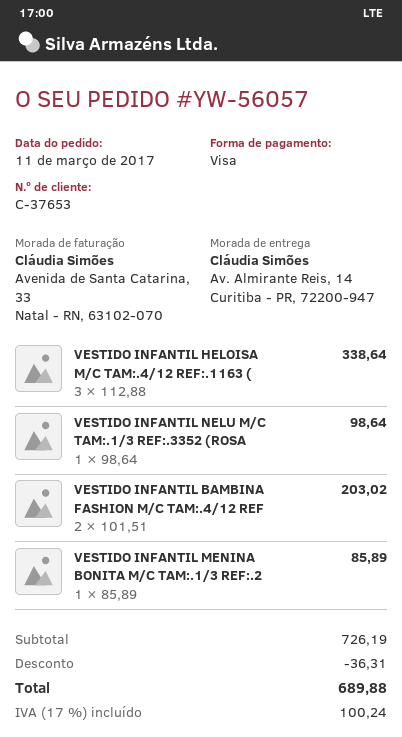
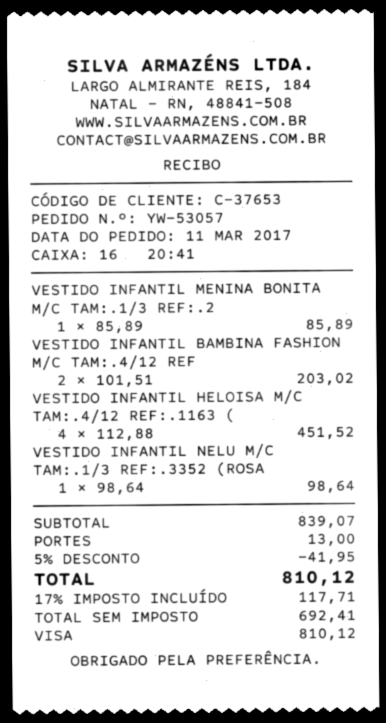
order number: YW-56057 -> YW-53057
VESTIDO INFANTIL HELOISA M/C TAM:.4/12 REF:.1163 (: 3 x 112.88 = 338.64 -> 4 x 112.88 = 451.52
subtotal: 726.19 -> 839.07
discount: 36.31 -> 41.95
shipping: none -> 13.00
tax: 17% = 100.24 -> 17% = 117.71
total: 689.88 -> 810.12

